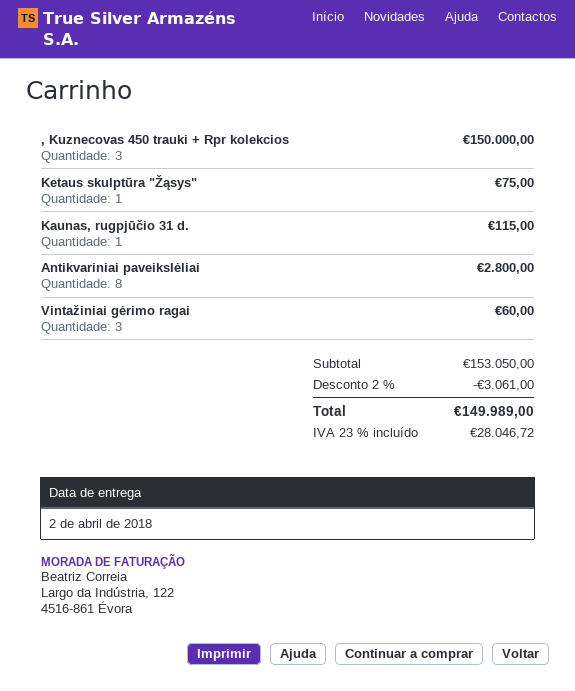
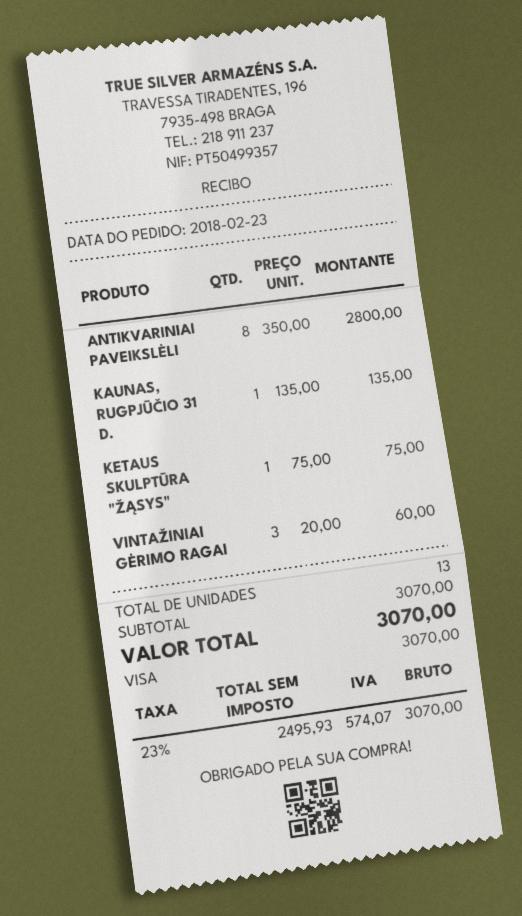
, Kuznecovas 450 trauki + Rpr kolekcios: 3 for 150000.00 -> none
Kaunas, rugpjūčio 31 d.: 1 for 115.00 -> 1 for 135.00
subtotal: 153050.00 -> 3070.00
discount: 2% = 3061.00 -> none
tax: 23% = 28046.72 -> 23% = 574.07
total: 149989.00 -> 3070.00

